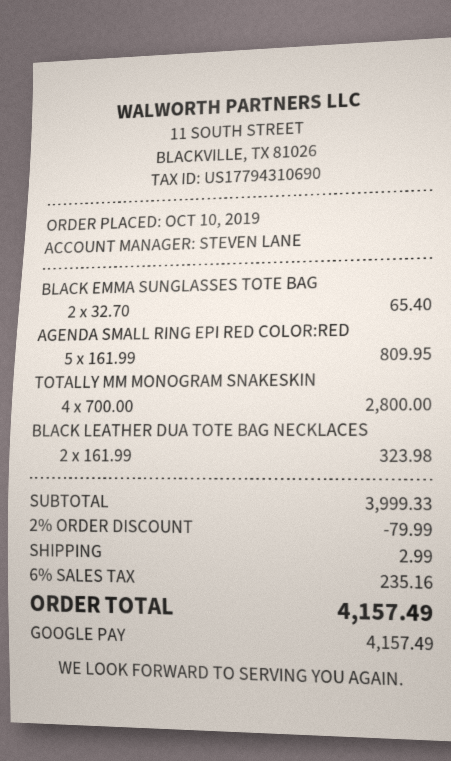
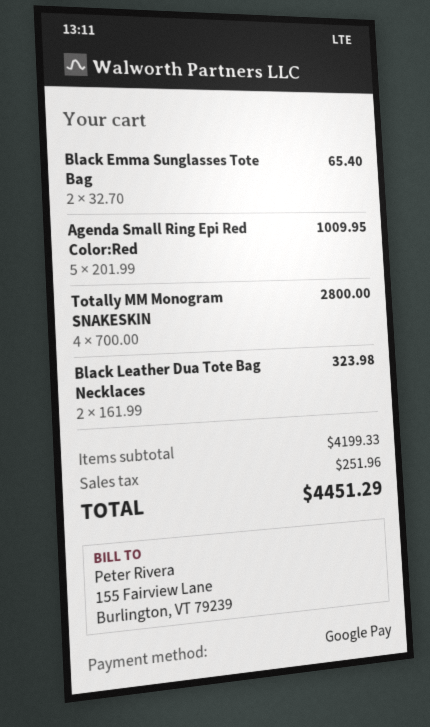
AGENDA SMALL RING EPI RED COLOR:RED: 5 x 161.99 = 809.95 -> 5 x 201.99 = 1009.95
subtotal: 3999.33 -> 4199.33
discount: 2% = 79.99 -> none
shipping: 2.99 -> none
tax: 235.16 -> 251.96
total: 4157.49 -> 4451.29

